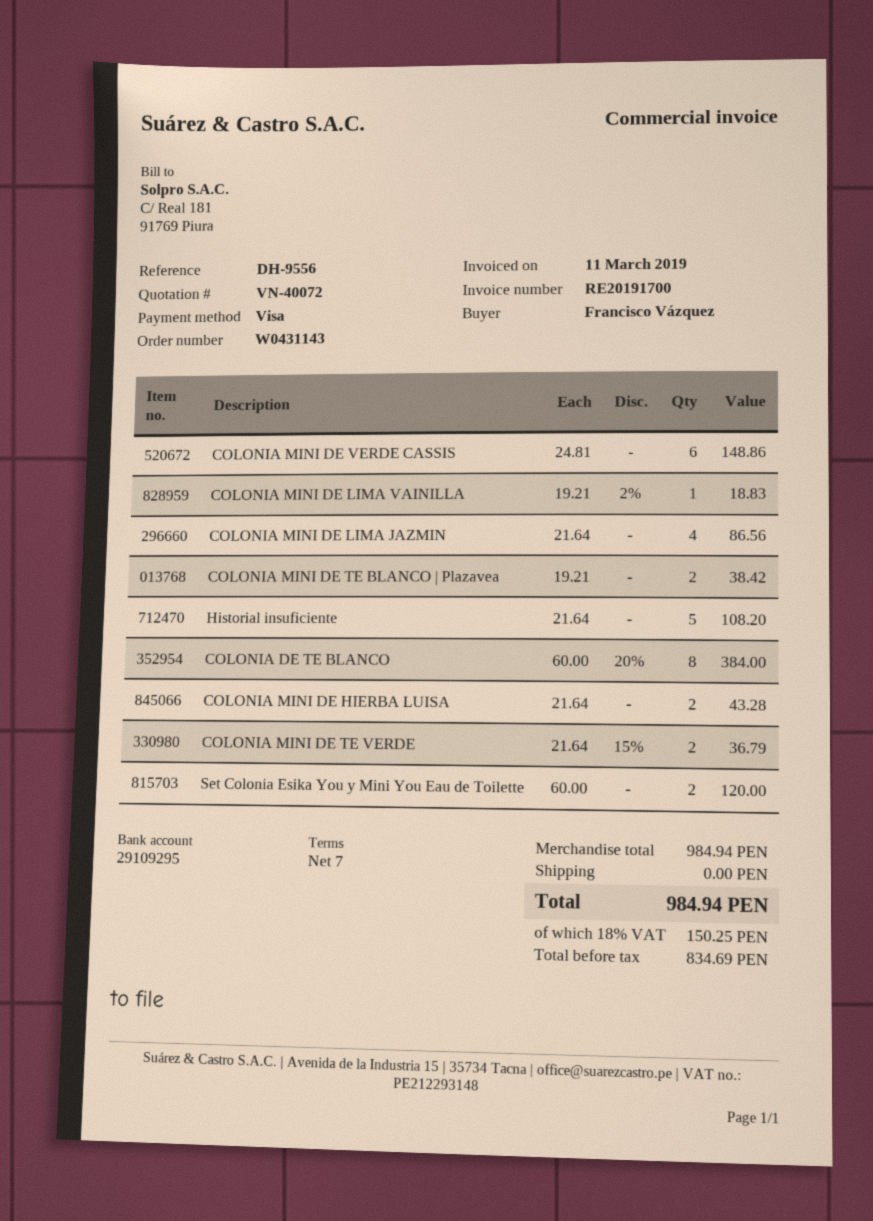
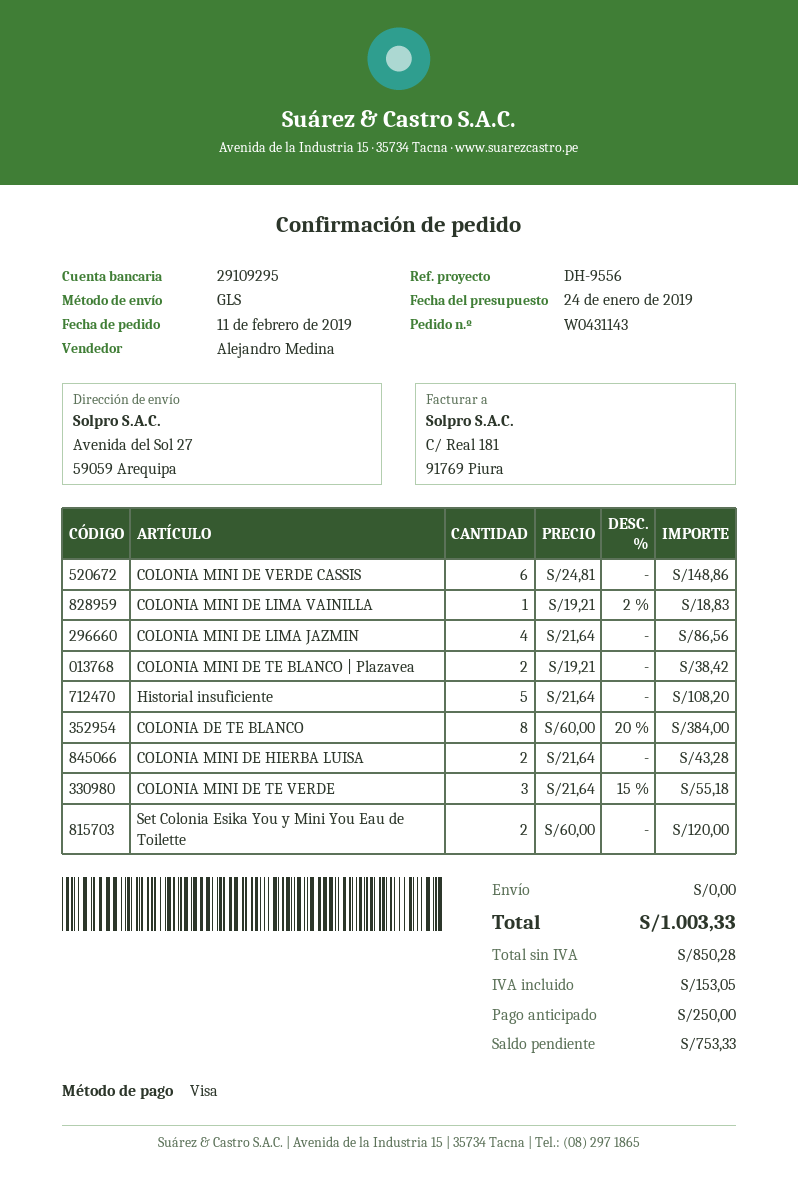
COLONIA MINI DE TE VERDE: 2 x 21.64 - 15% = 36.79 -> 3 x 21.64 - 15% = 55.18
net: 834.69 -> 850.28
tax: 150.25 -> 153.05
total: 984.94 -> 1003.33

